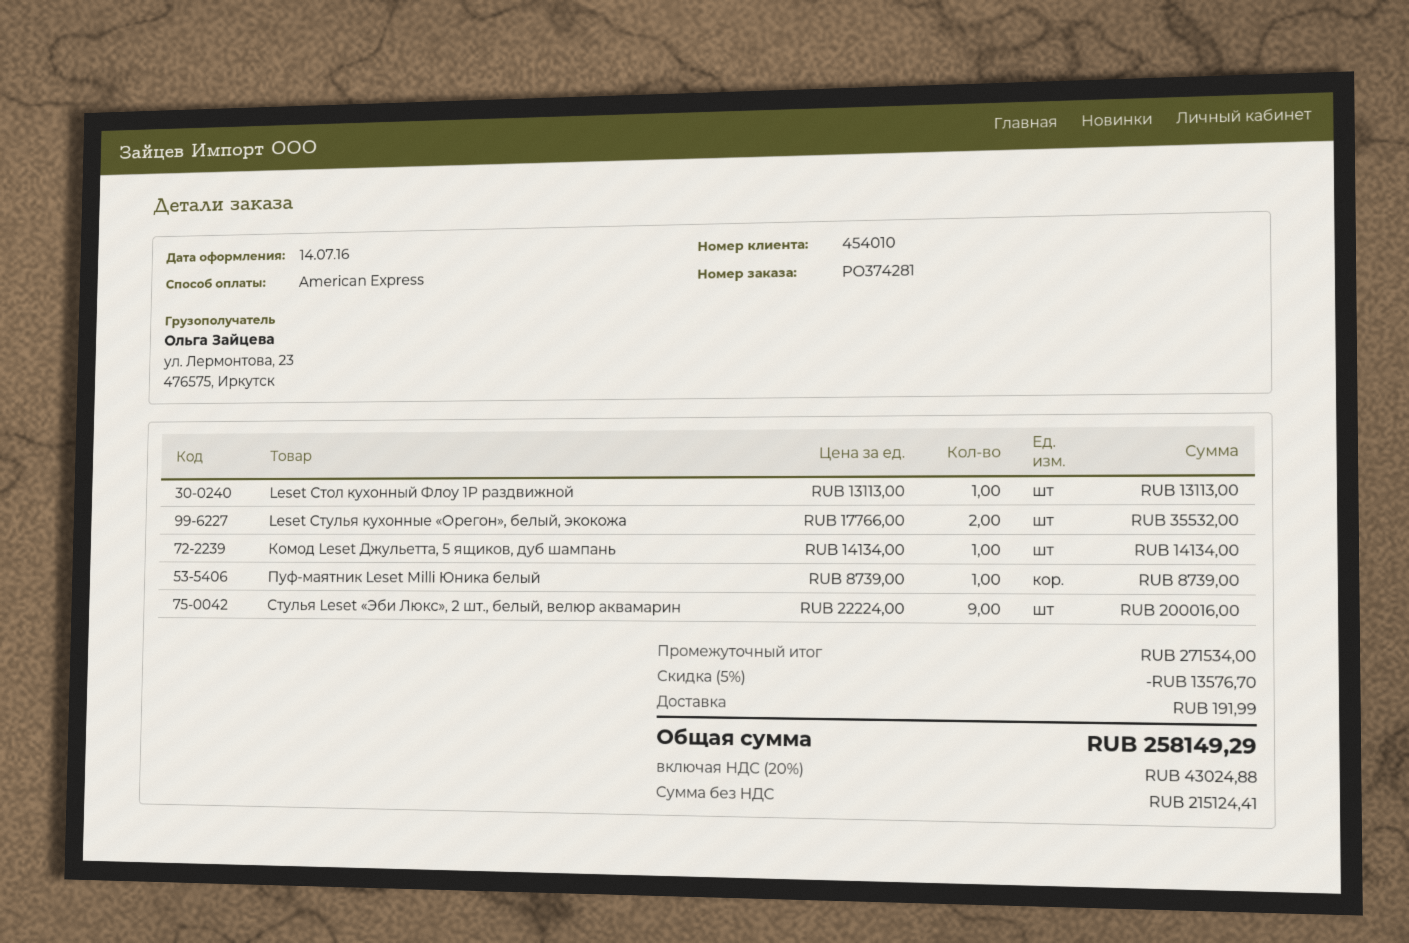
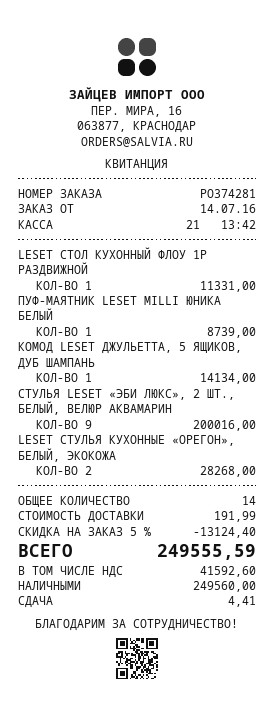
payment method: American Express -> cash
Leset Стол кухонный Флоу 1Р раздвижной: 1 for 13113.00 -> 1 for 11331.00
Leset Стулья кухонные «Орегон», белый, экокожа: 2 for 35532.00 -> 2 for 28268.00
discount: 5% = 13576.70 -> 5% = 13124.40
tax: 43024.88 -> 41592.60
total: 258149.29 -> 249555.59

